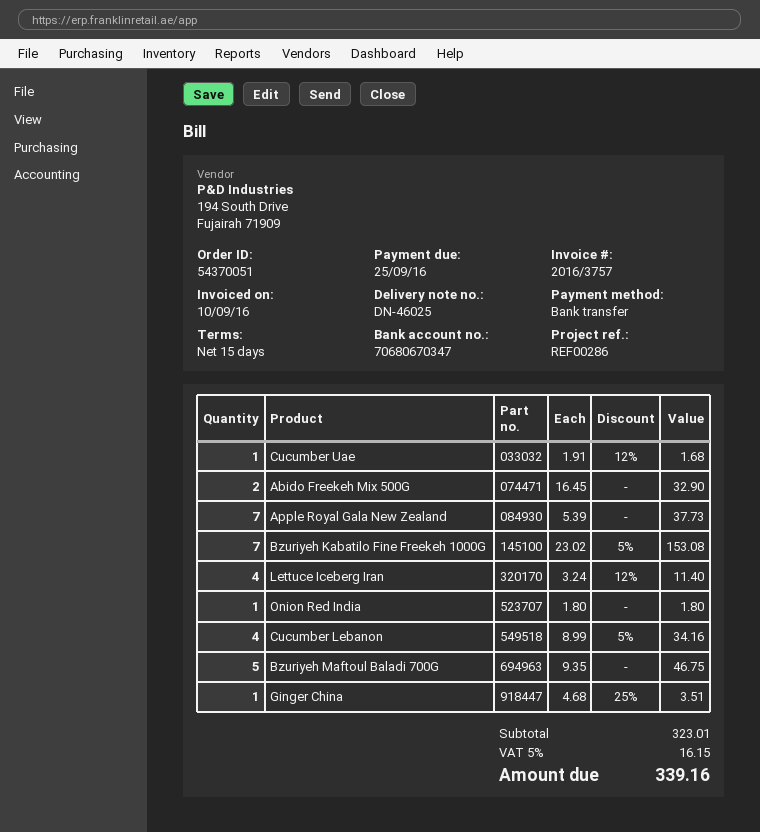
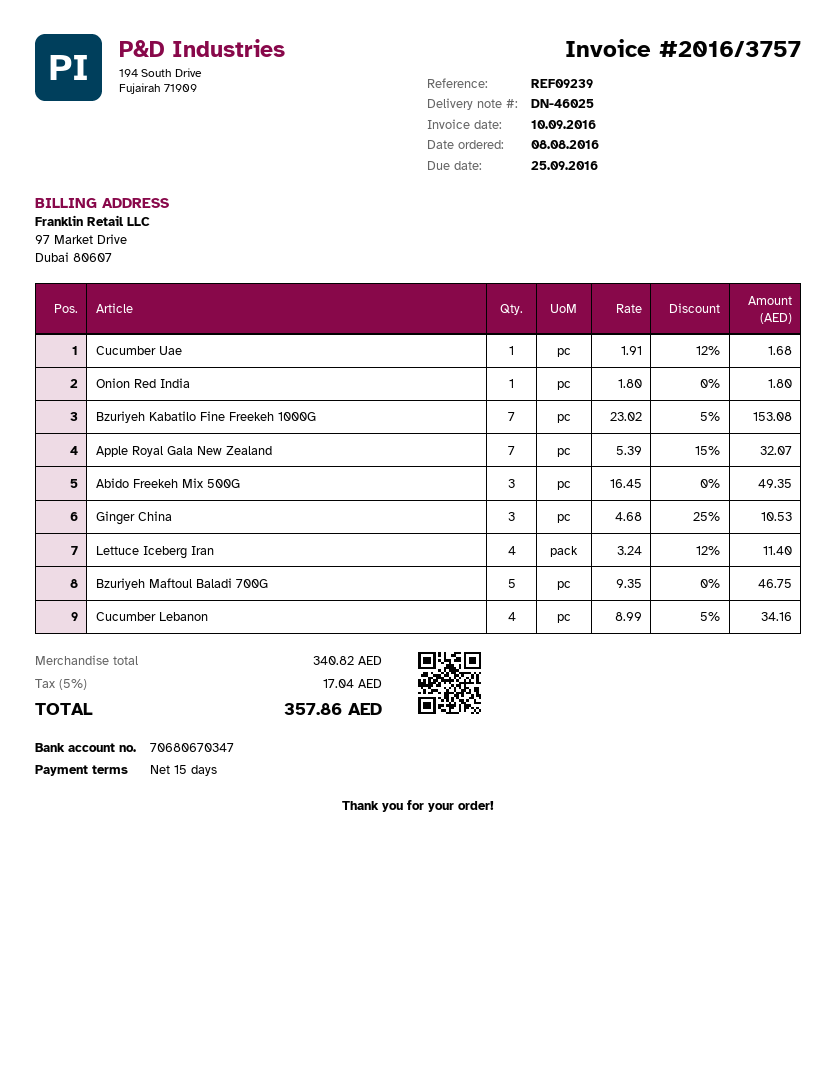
reference: REF00286 -> REF09239
Abido Freekeh Mix 500G: 2 x 16.45 = 32.90 -> 3 x 16.45 = 49.35
Apple Royal Gala New Zealand: 7 x 5.39 = 37.73 -> 7 x 5.39 - 15% = 32.07
Ginger China: 1 x 4.68 - 25% = 3.51 -> 3 x 4.68 - 25% = 10.53
subtotal: 323.01 -> 340.82
tax: 5% = 16.15 -> 5% = 17.04
total: 339.16 -> 357.86

